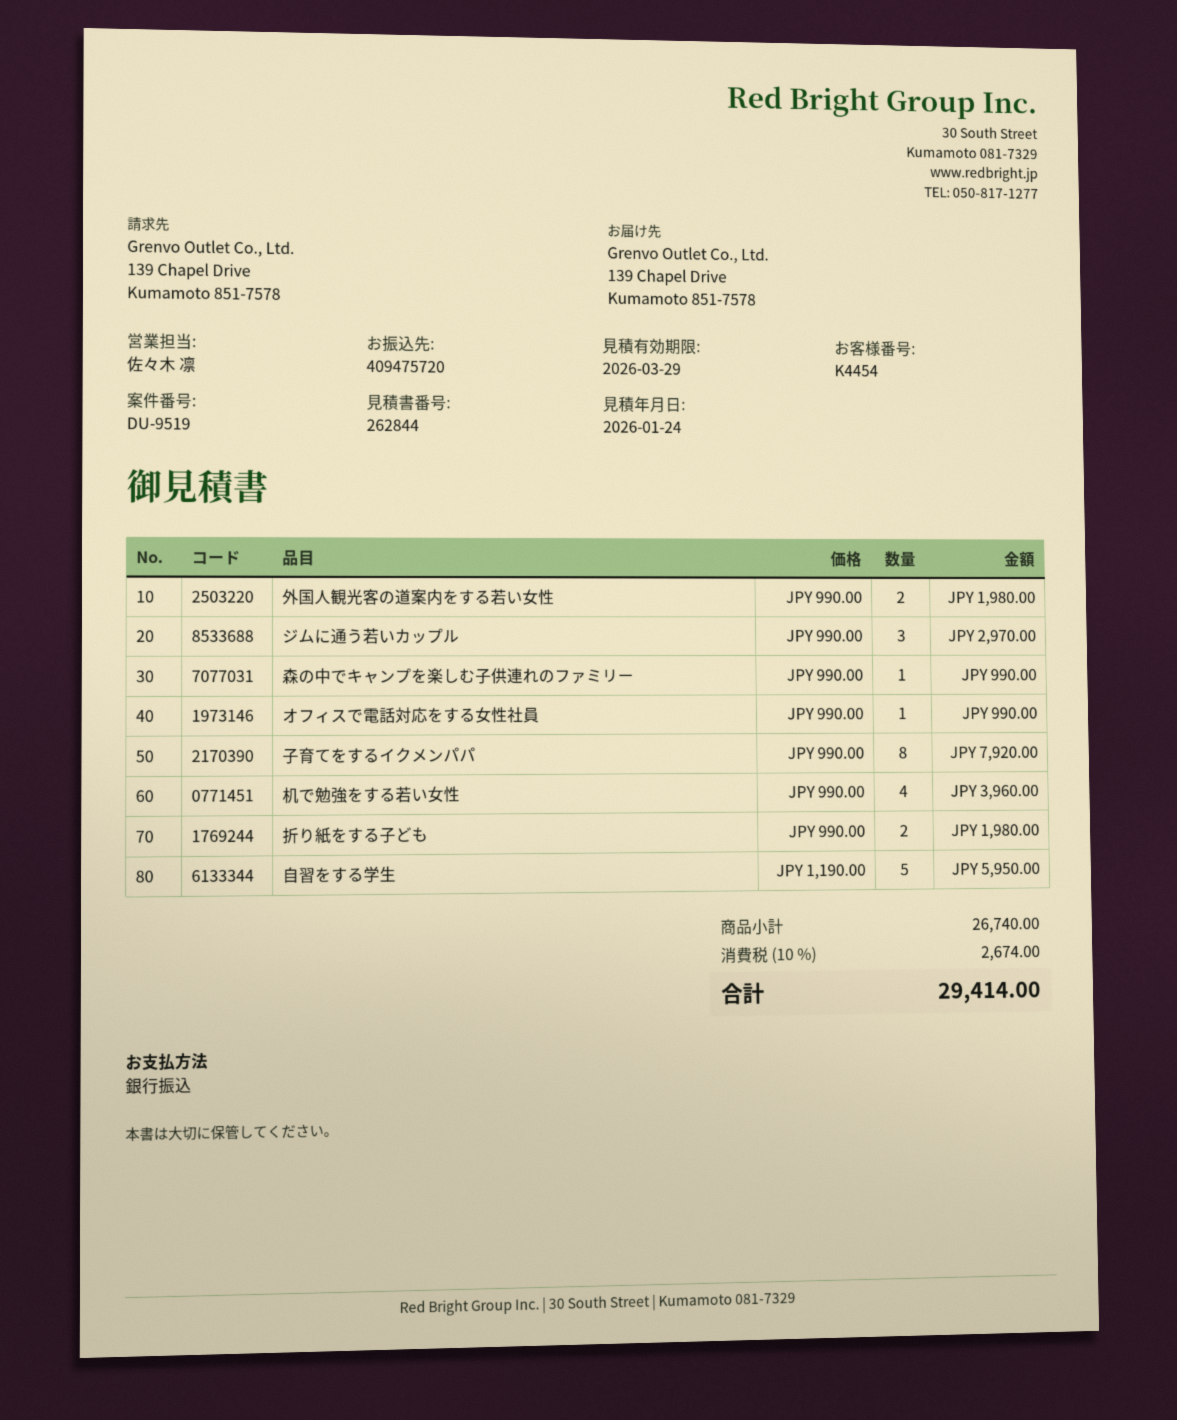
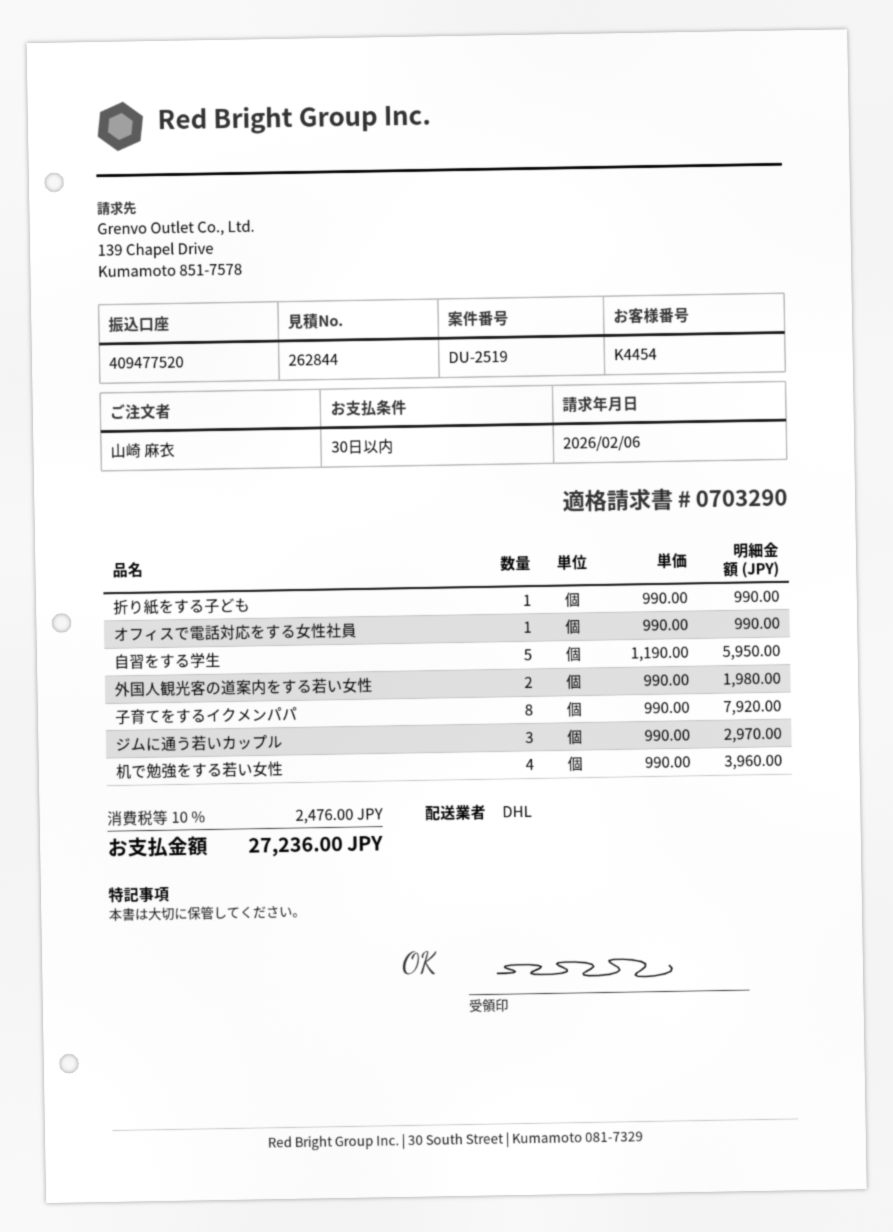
reference: DU-9519 -> DU-2519
bank account: 409475720 -> 409477520
森の中でキャンプを楽しむ子供連れのファミリー: 1 x 990.00 = 990.00 -> none
折り紙をする子ども: 2 x 990.00 = 1980.00 -> 1 x 990.00 = 990.00
tax: 10% = 2674.00 -> 10% = 2476.00
total: 29414.00 -> 27236.00

